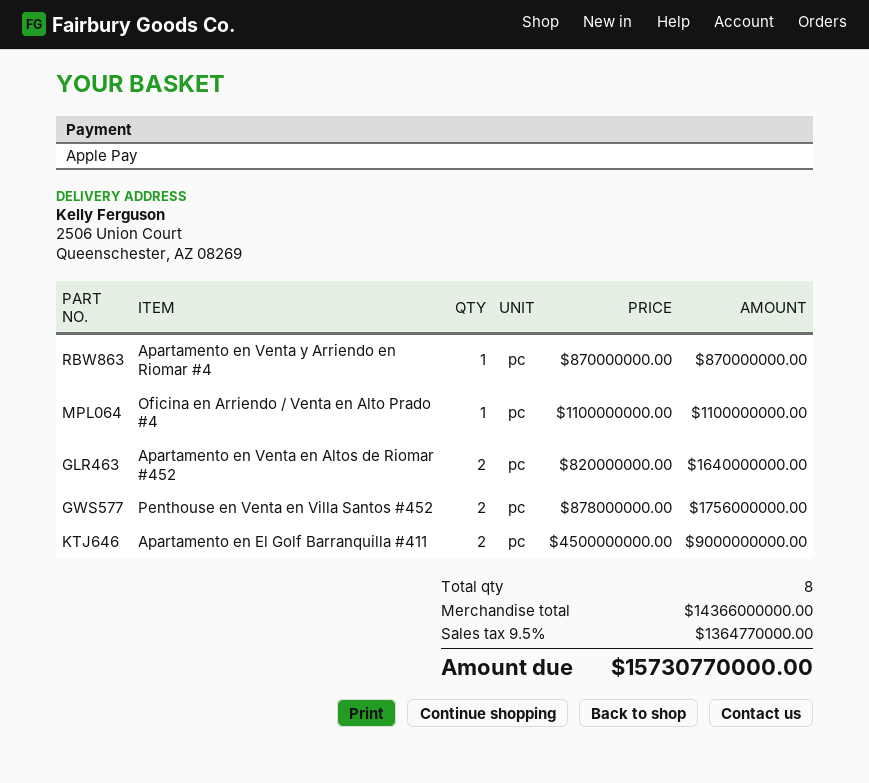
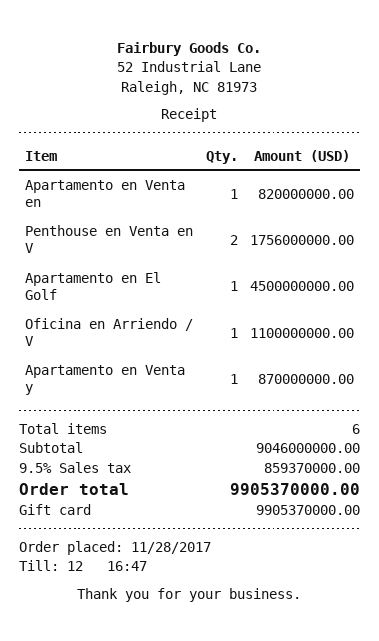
payment method: Apple Pay -> gift card
Apartamento en Venta en Altos de Riomar #452: 2 for 1640000000.00 -> 1 for 820000000.00
Apartamento en El Golf Barranquilla #411: 2 for 9000000000.00 -> 1 for 4500000000.00
total quantity: 8 -> 6
subtotal: 14366000000.00 -> 9046000000.00
tax: 9.5% = 1364770000.00 -> 9.5% = 859370000.00
total: 15730770000.00 -> 9905370000.00

